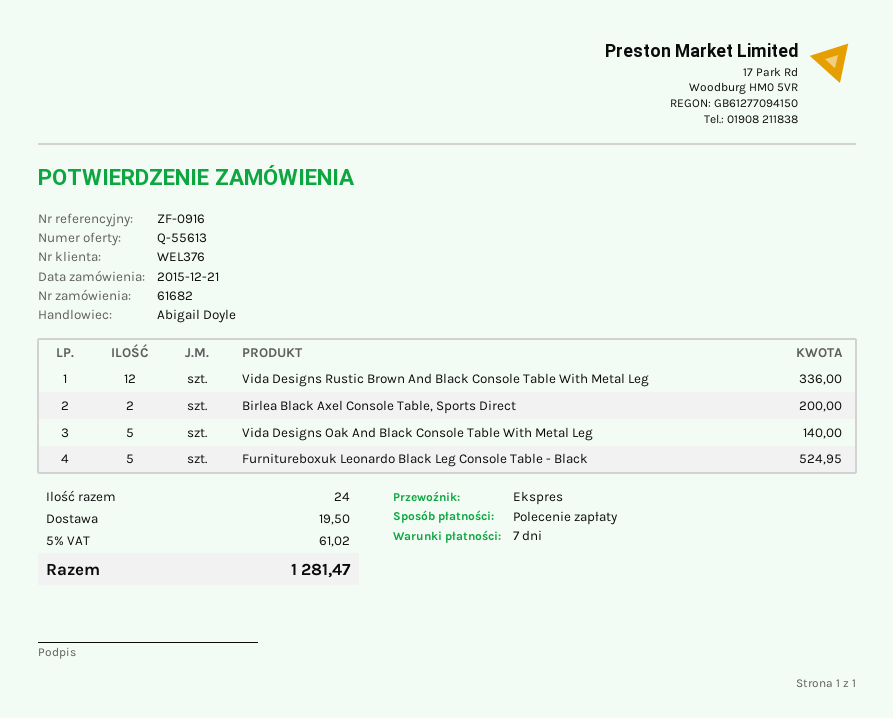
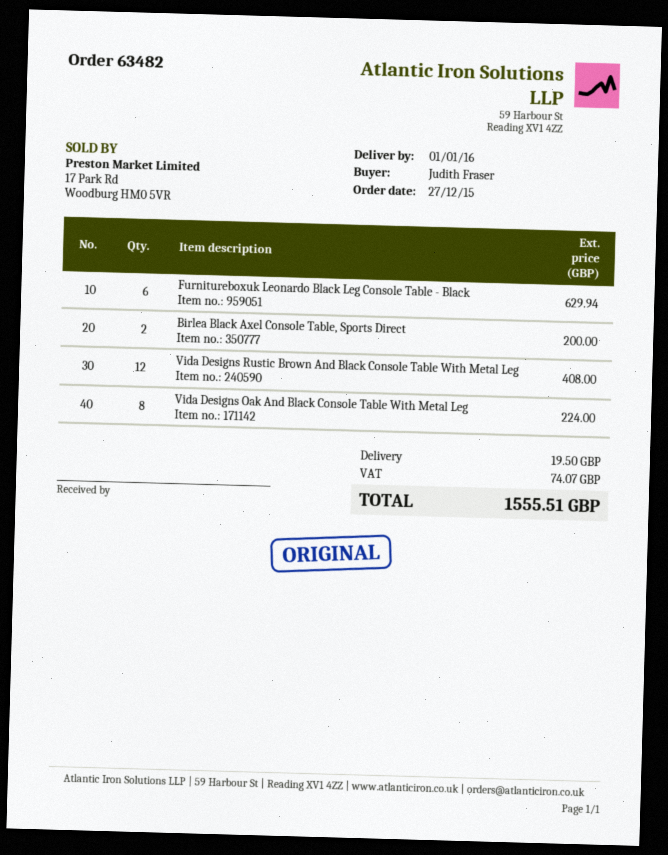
order number: 61682 -> 63482
order date: 2015-12-21 -> 2015-12-27
Vida Designs Rustic Brown And Black Console Table With Metal Leg: 12 for 336.00 -> 12 for 408.00
Vida Designs Oak And Black Console Table With Metal Leg: 5 for 140.00 -> 8 for 224.00
Furnitureboxuk Leonardo Black Leg Console Table - Black: 5 for 524.95 -> 6 for 629.94
tax: 61.02 -> 74.07
total: 1281.47 -> 1555.51

